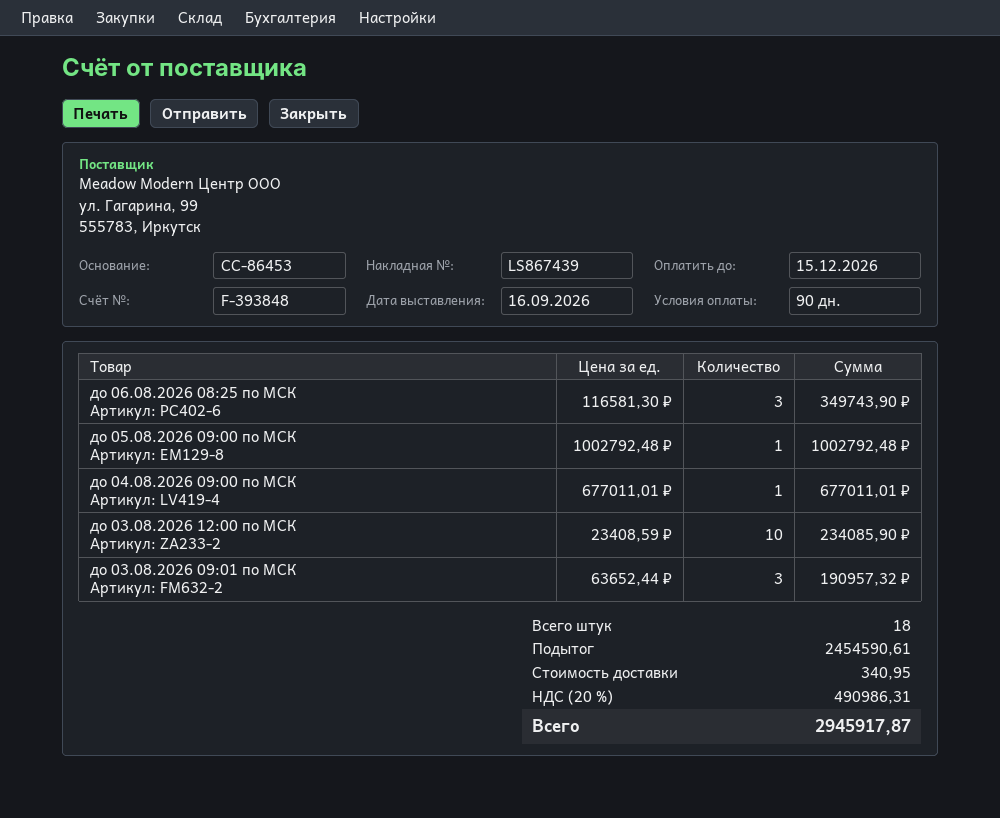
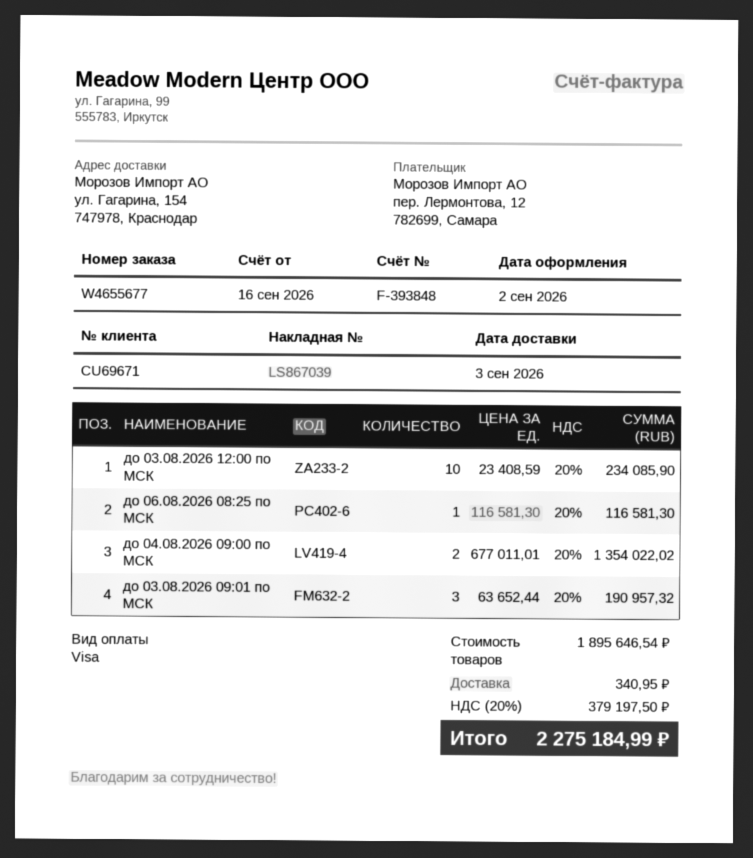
delivery note number: LS867439 -> LS867039
до 06.08.2026 08:25 по МСК: 3 x 116581.30 = 349743.90 -> 1 x 116581.30 = 116581.30
до 05.08.2026 09:00 по МСК: 1 x 1002792.48 = 1002792.48 -> none
до 04.08.2026 09:00 по МСК: 1 x 677011.01 = 677011.01 -> 2 x 677011.01 = 1354022.02
subtotal: 2454590.61 -> 1895646.54
tax: 20% = 490986.31 -> 20% = 379197.50
total: 2945917.87 -> 2275184.99

